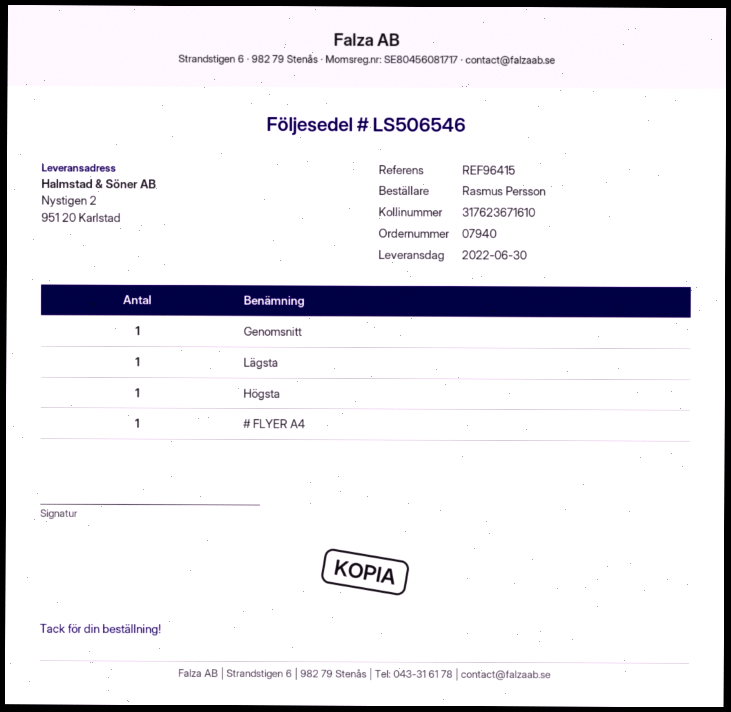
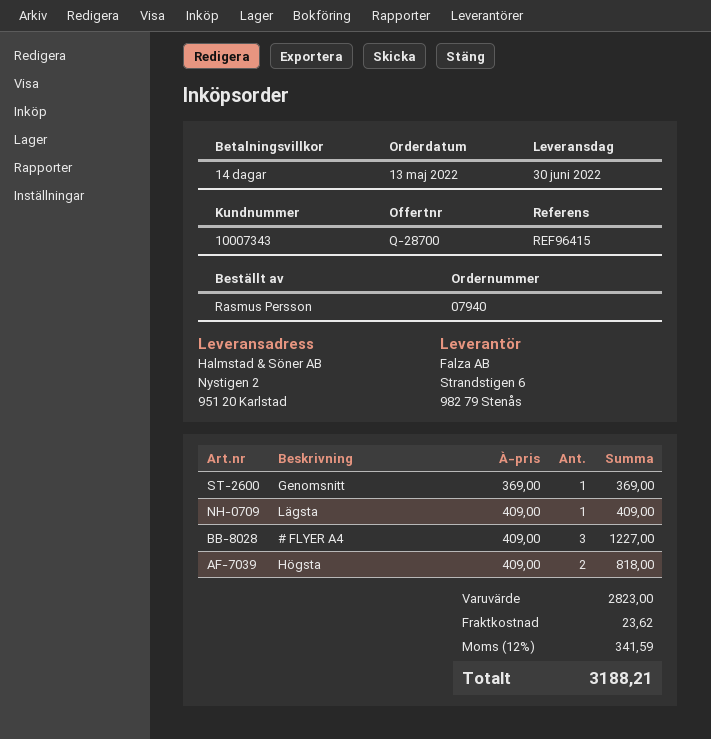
Högsta: 1 -> 2
# FLYER A4: 1 -> 3

